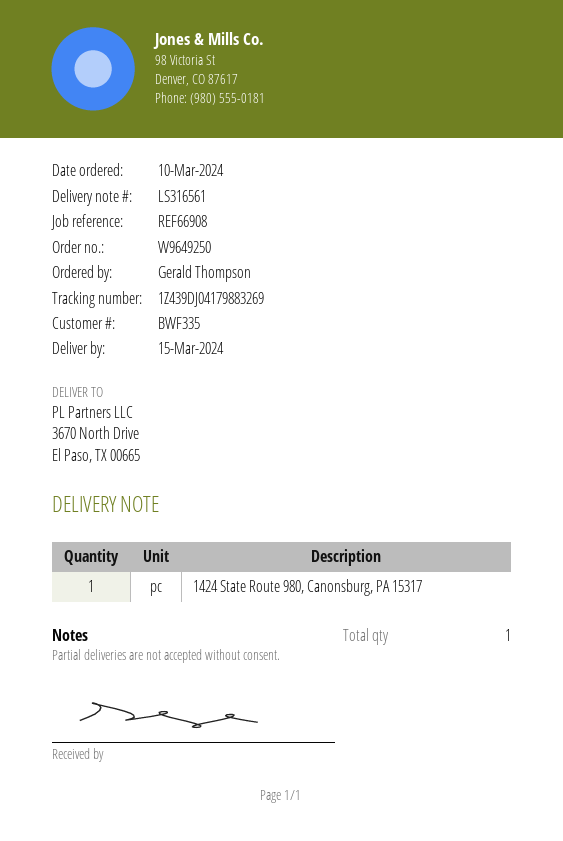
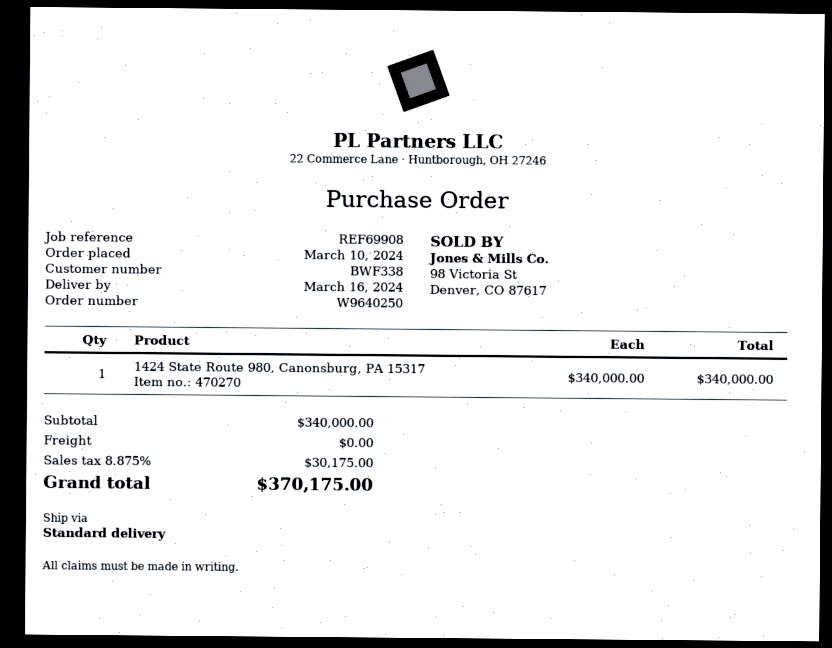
order number: W9649250 -> W9640250
delivery date: 2024-03-15 -> 2024-03-16
customer number: BWF335 -> BWF338
reference: REF66908 -> REF69908

